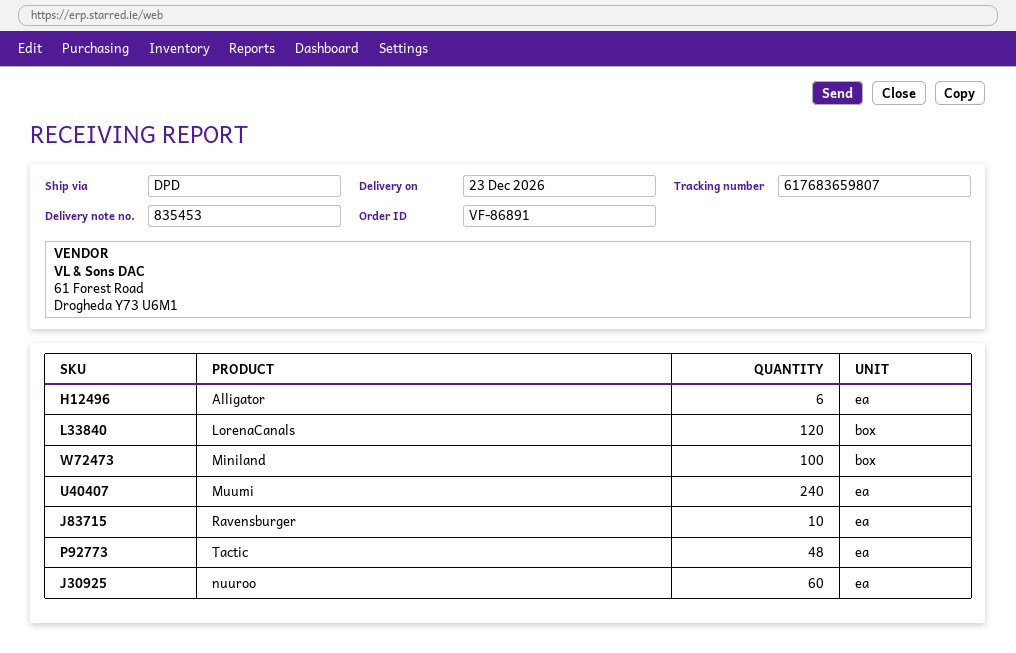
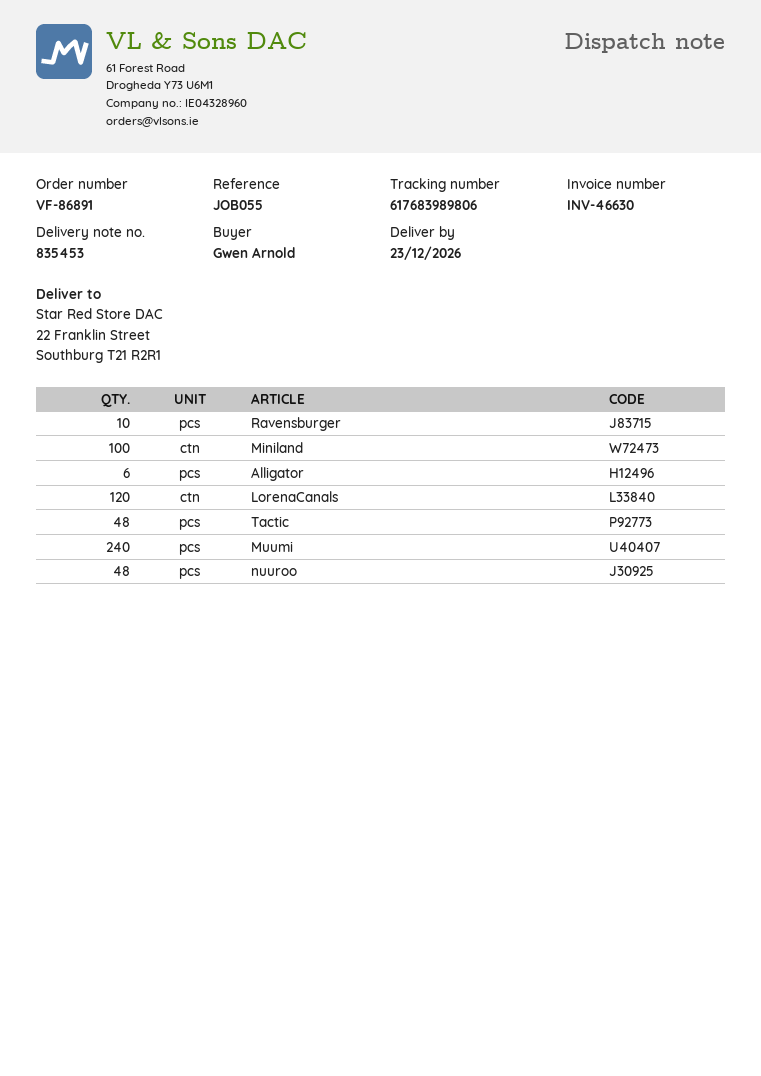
tracking number: 617683659807 -> 617683989806
nuuroo: 60 -> 48

